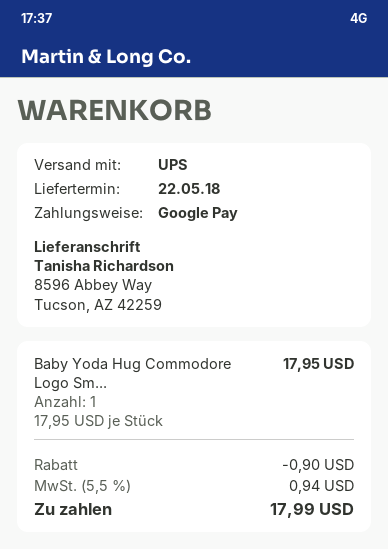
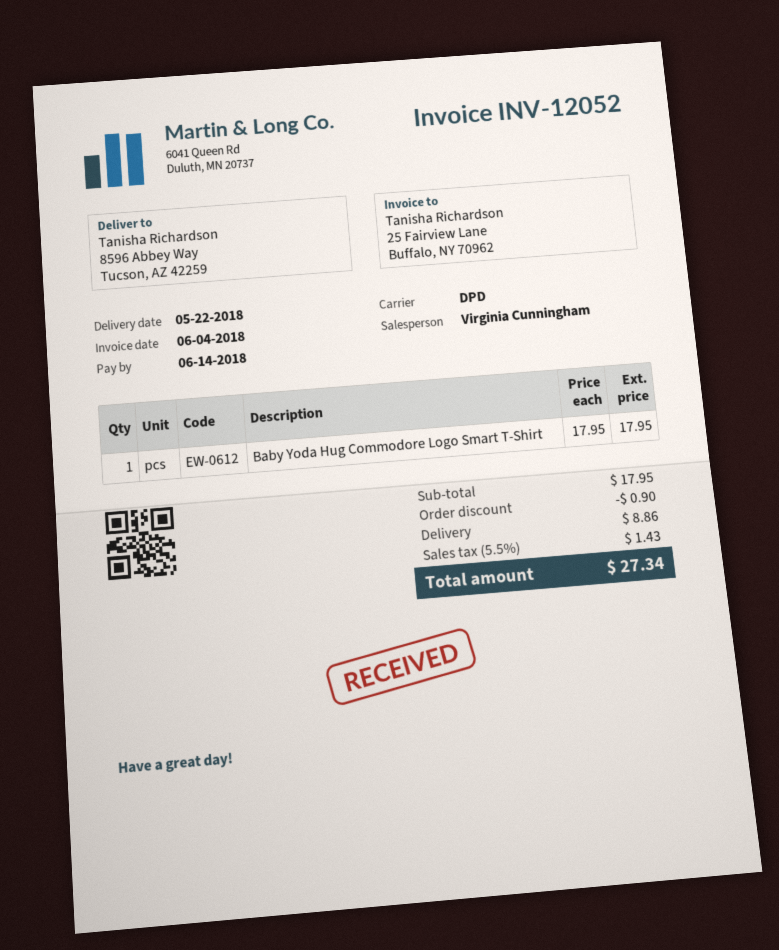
shipping method: UPS -> DPD
shipping: none -> 8.86
tax: 5.5% = 0.94 -> 5.5% = 1.43
total: 17.99 -> 27.34

